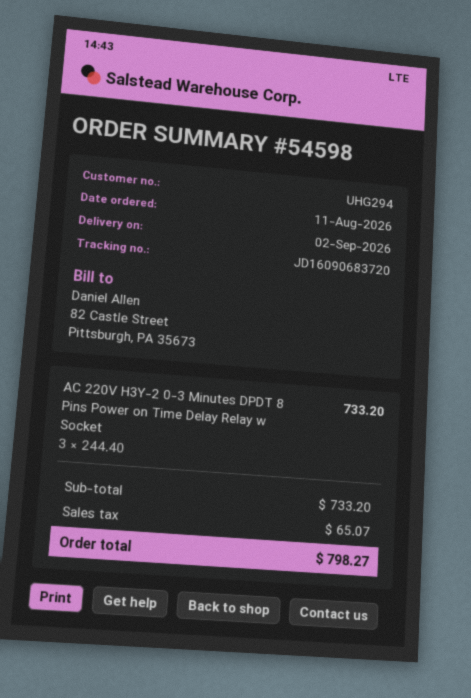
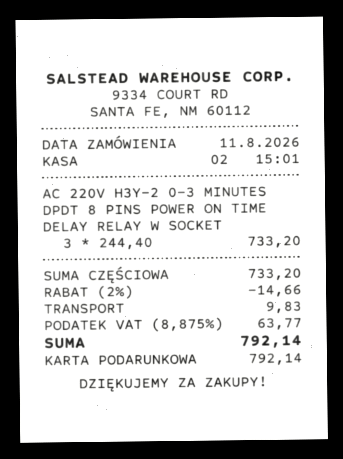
discount: none -> 2% = 14.66
shipping: none -> 9.83
tax: 65.07 -> 63.77
total: 798.27 -> 792.14

